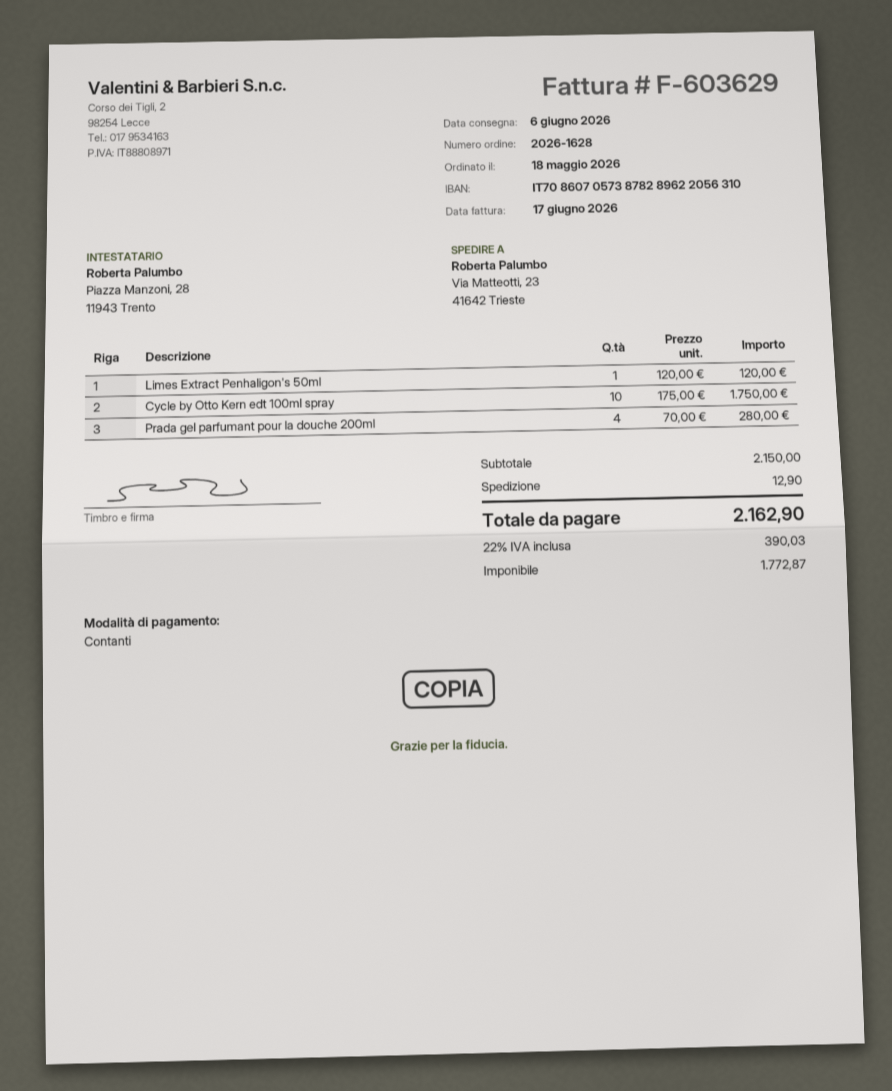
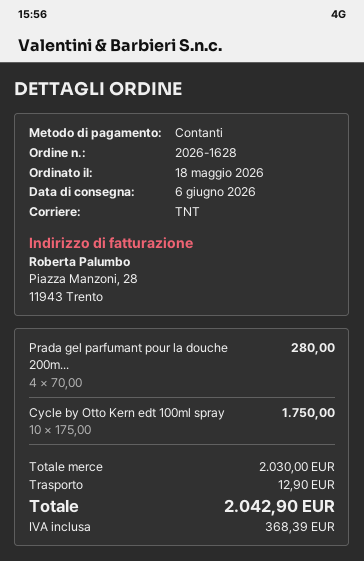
Limes Extract Penhaligon's 50ml: 1 x 120.00 = 120.00 -> none
subtotal: 2150.00 -> 2030.00
tax: 390.03 -> 368.39
total: 2162.90 -> 2042.90

